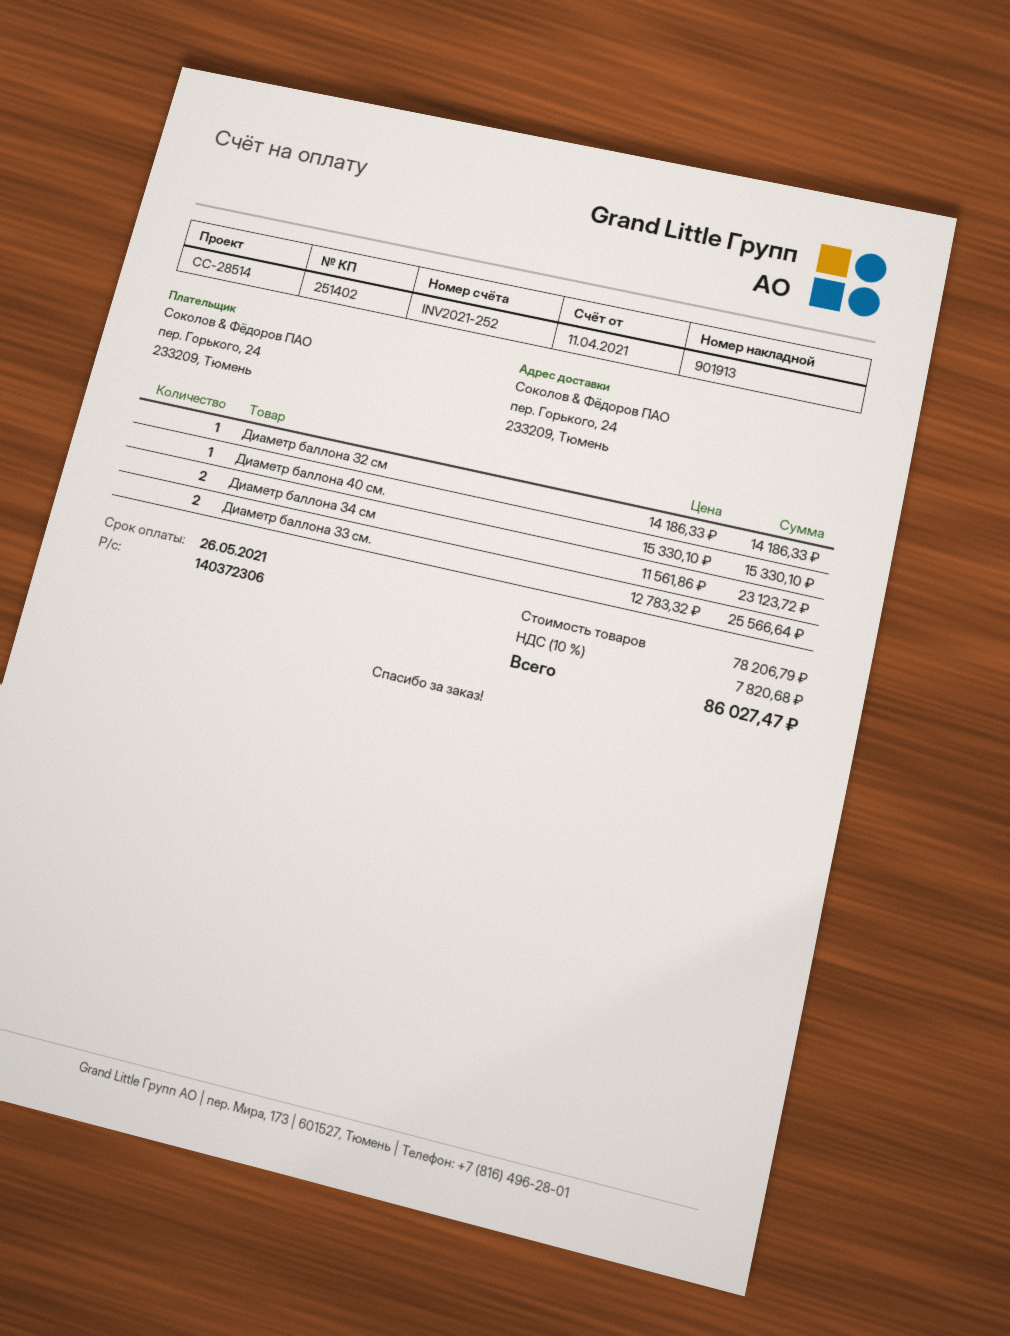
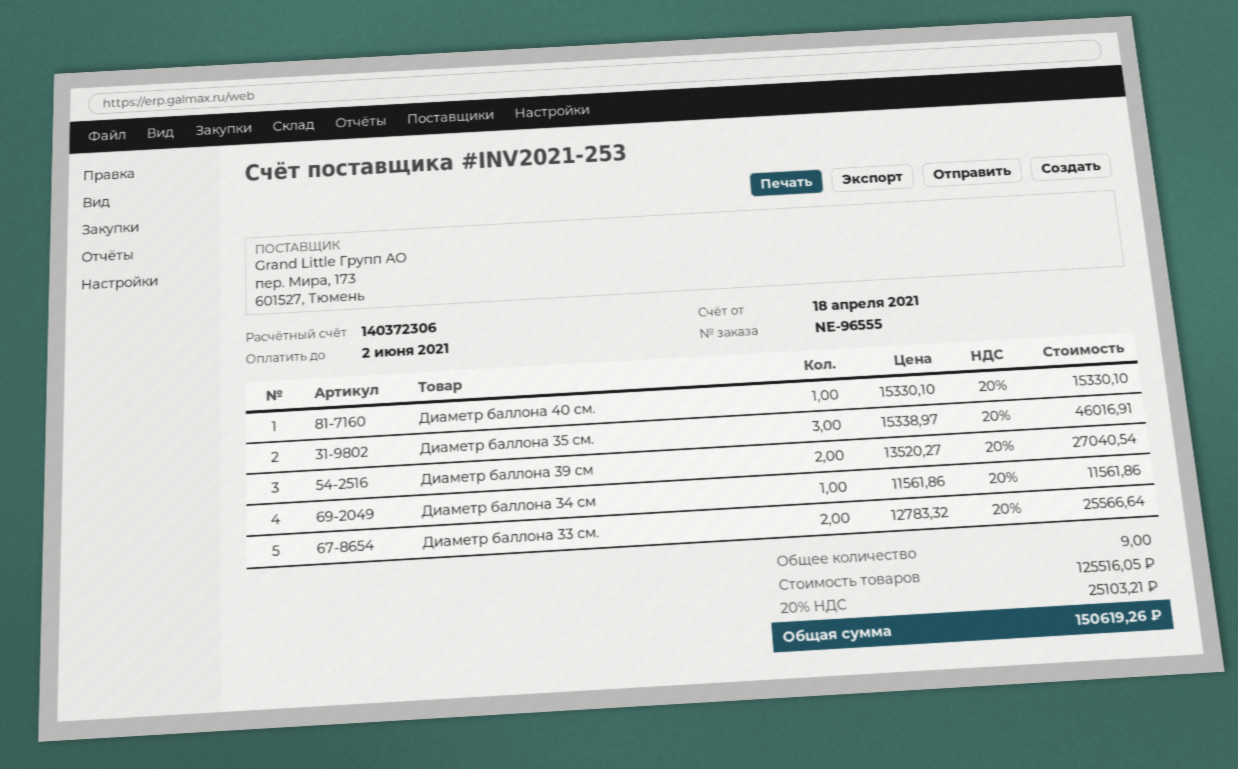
invoice number: INV2021-252 -> INV2021-253
invoice date: 2021-04-11 -> 2021-04-18
due date: 2021-05-26 -> 2021-06-02
Диаметр баллона 32 см: 1 x 14186.33 = 14186.33 -> none
Диаметр баллона 34 см: 2 x 11561.86 = 23123.72 -> 1 x 11561.86 = 11561.86
Диаметр баллона 35 см.: none -> 3 x 15338.97 = 46016.91
Диаметр баллона 39 см: none -> 2 x 13520.27 = 27040.54
subtotal: 78206.79 -> 125516.05
tax: 10% = 7820.68 -> 20% = 25103.21
total: 86027.47 -> 150619.26

